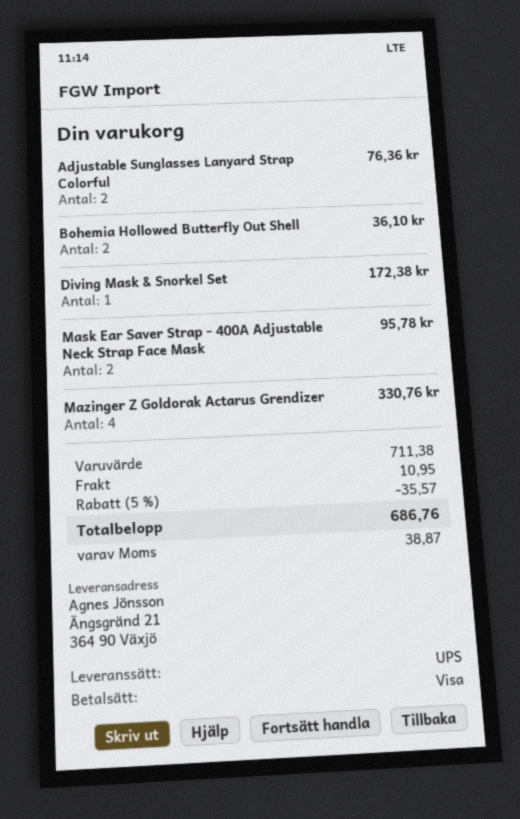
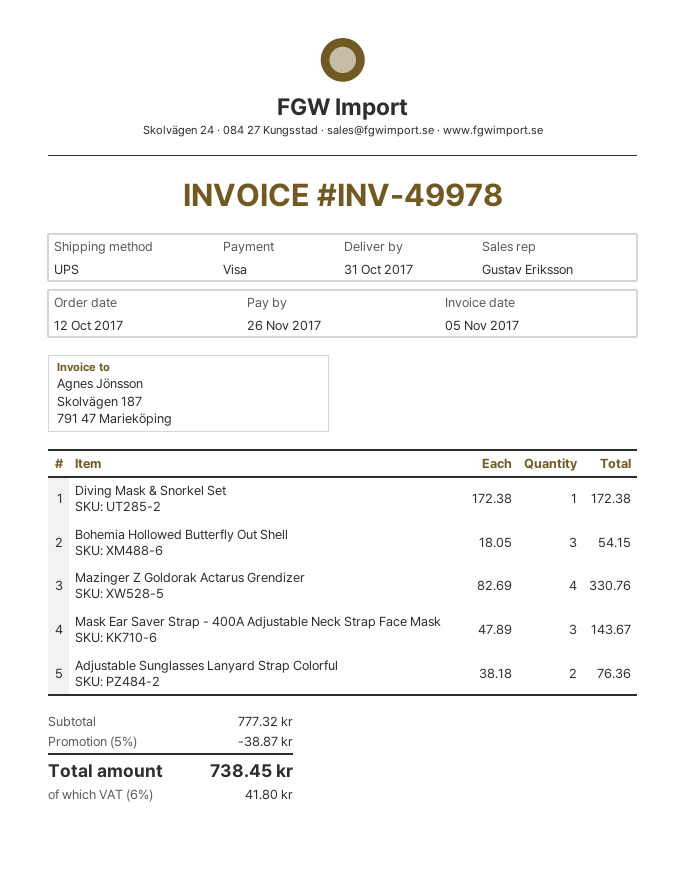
Bohemia Hollowed Butterfly Out Shell: 2 for 36.10 -> 3 for 54.15
Mask Ear Saver Strap - 400A Adjustable Neck Strap Face Mask: 2 for 95.78 -> 3 for 143.67
subtotal: 711.38 -> 777.32
discount: 5% = 35.57 -> 5% = 38.87
shipping: 10.95 -> none
tax: 38.87 -> 41.80
total: 686.76 -> 738.45

